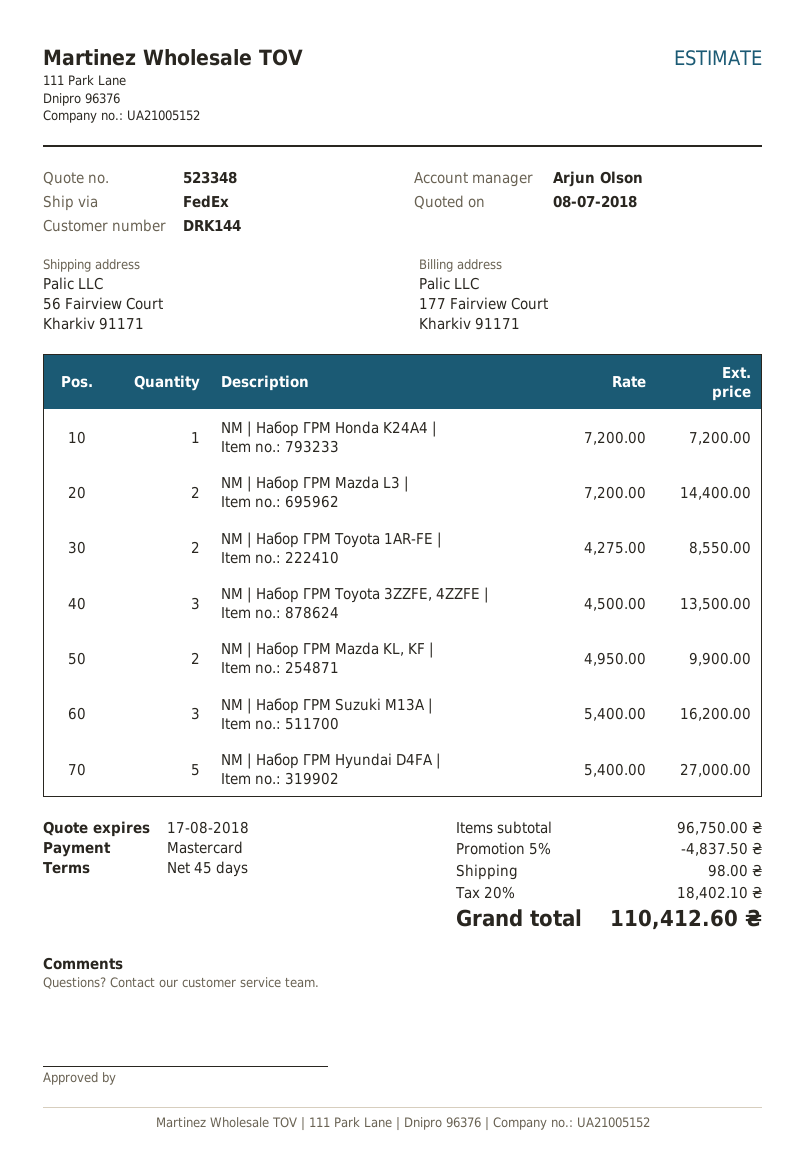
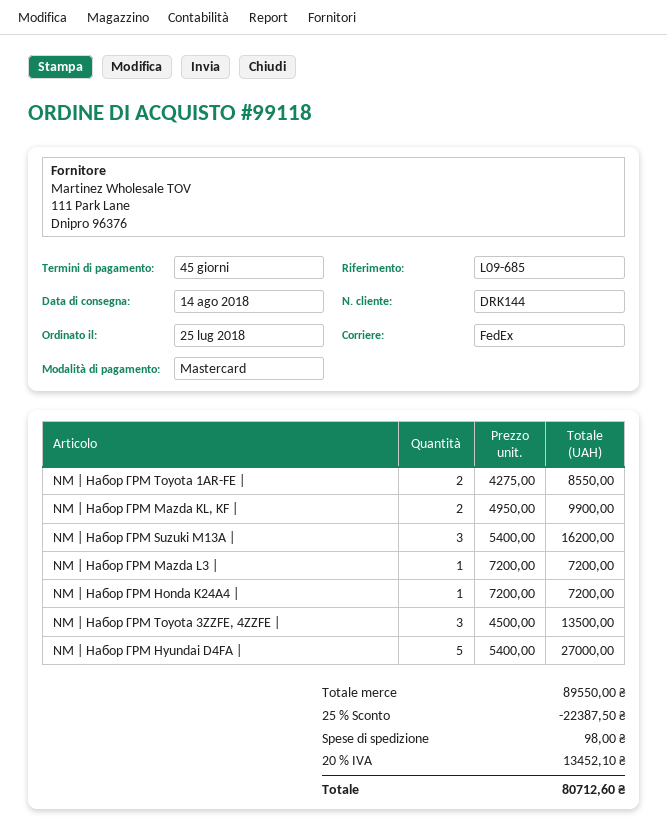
NM | Набор ГРМ Mazda L3 |: 2 x 7200.00 = 14400.00 -> 1 x 7200.00 = 7200.00
subtotal: 96750.00 -> 89550.00
discount: 5% = 4837.50 -> 25% = 22387.50
tax: 20% = 18402.10 -> 20% = 13452.10
total: 110412.60 -> 80712.60

